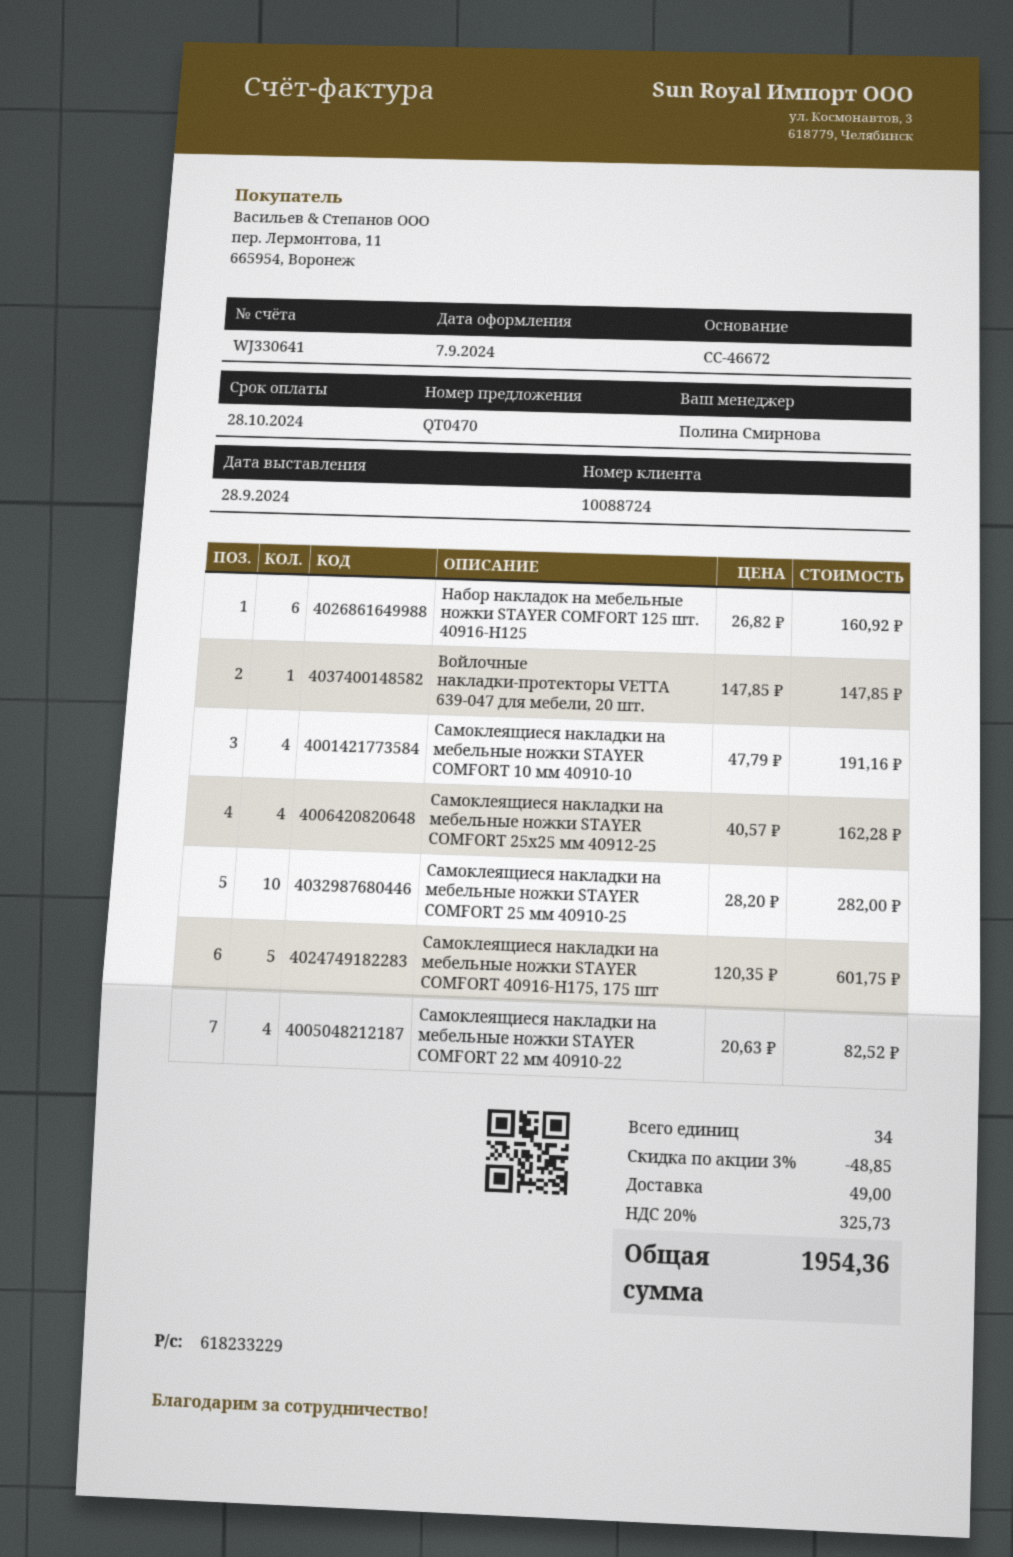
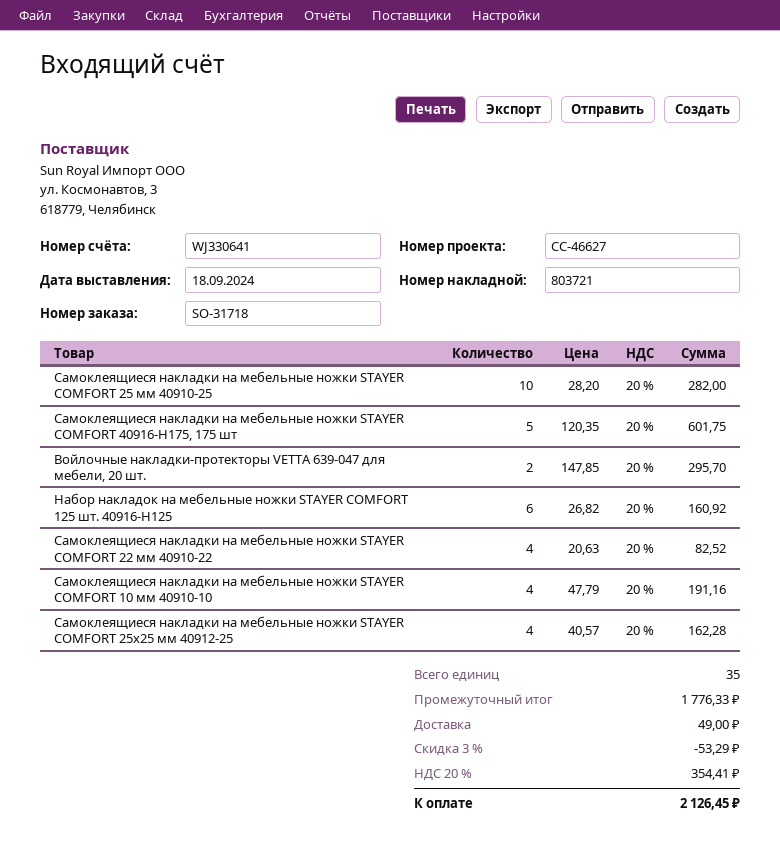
invoice date: 2024-09-28 -> 2024-09-18
reference: CC-46672 -> CC-46627
Войлочные накладки-протекторы VETTA 639-047 для мебели, 20 шт.: 1 x 147.85 = 147.85 -> 2 x 147.85 = 295.70
total quantity: 34 -> 35
discount: 3% = 48.85 -> 3% = 53.29
tax: 20% = 325.73 -> 20% = 354.41
total: 1954.36 -> 2126.45

